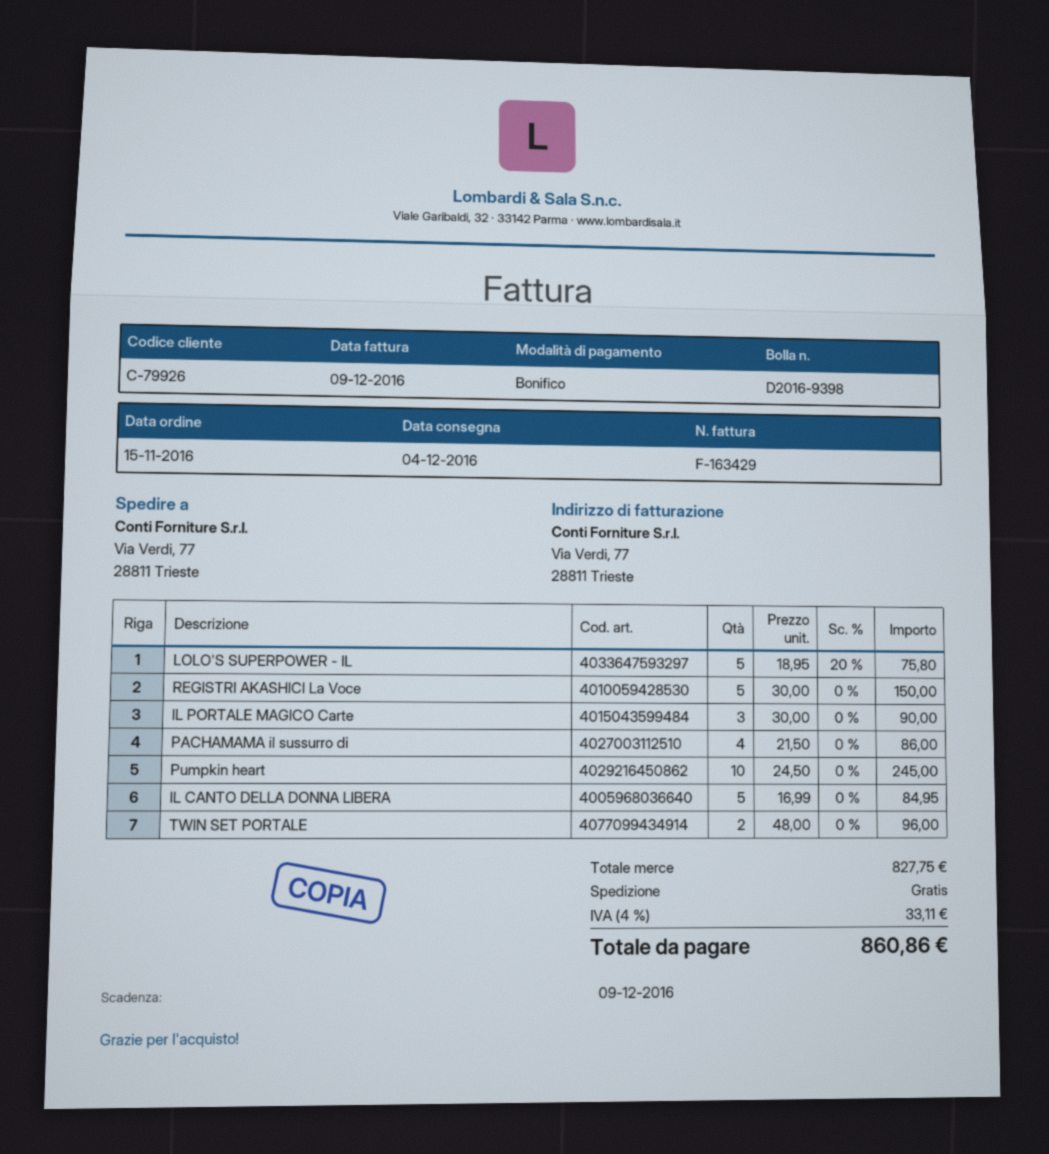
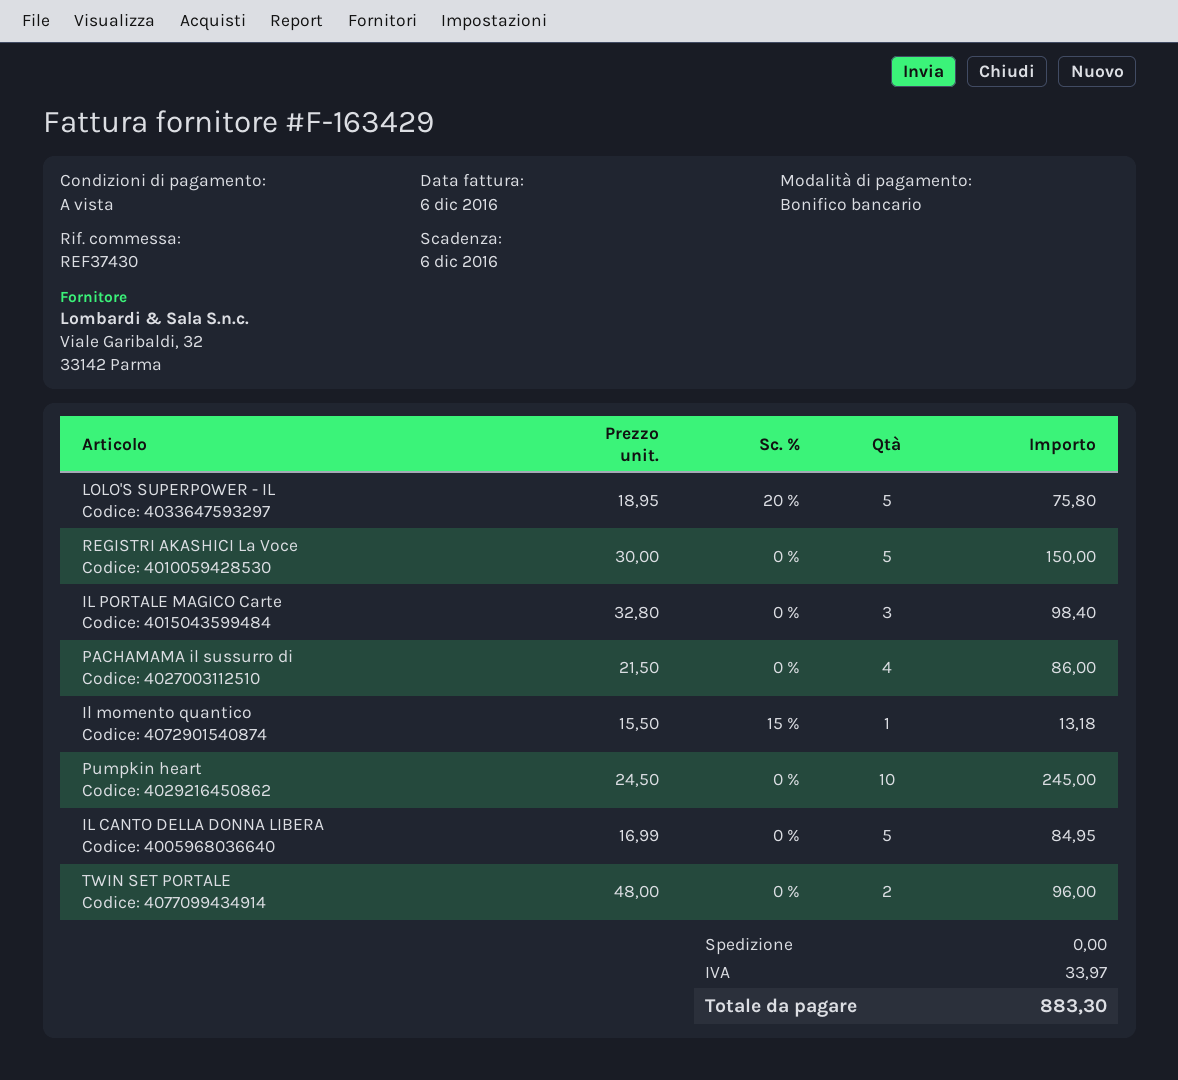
invoice date: 2016-12-09 -> 2016-12-06
due date: 2016-12-09 -> 2016-12-06
IL PORTALE MAGICO Carte: 3 x 30.00 = 90.00 -> 3 x 32.80 = 98.40
Il momento quantico: none -> 1 x 15.50 - 15% = 13.18
tax: 33.11 -> 33.97
total: 860.86 -> 883.30

